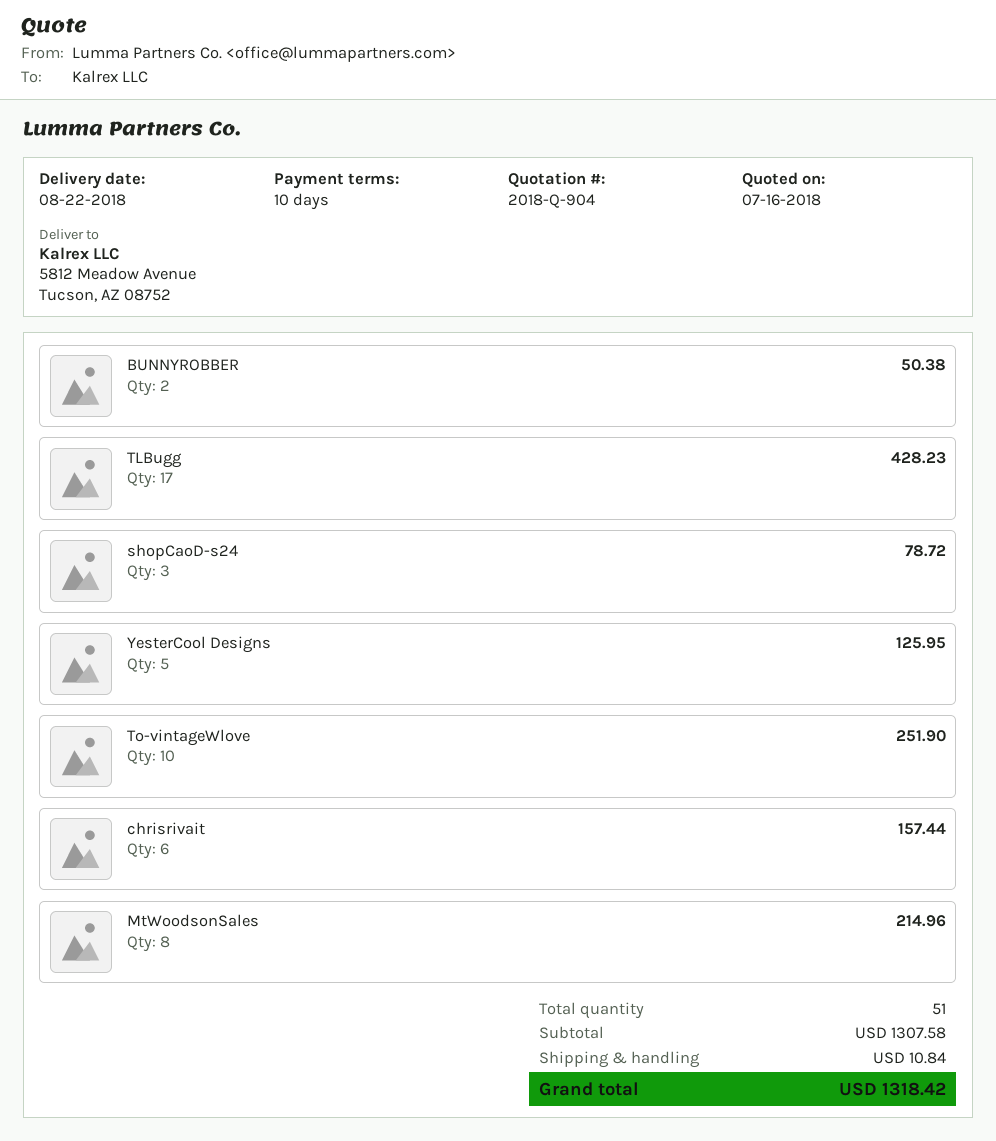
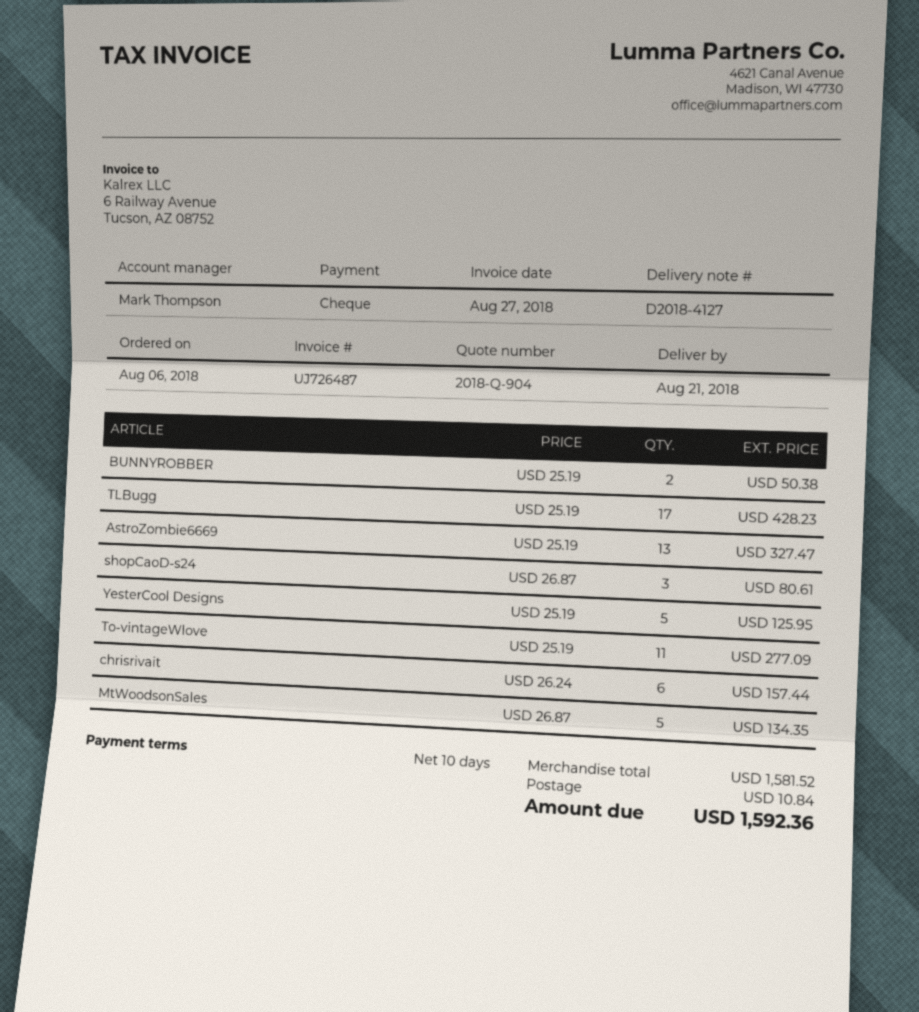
delivery date: 2018-08-22 -> 2018-08-21
shopCaoD-s24: 3 for 78.72 -> 3 for 80.61
To-vintageWlove: 10 for 251.90 -> 11 for 277.09
MtWoodsonSales: 8 for 214.96 -> 5 for 134.35
AstroZombie6669: none -> 13 for 327.47
subtotal: 1307.58 -> 1581.52
total: 1318.42 -> 1592.36

